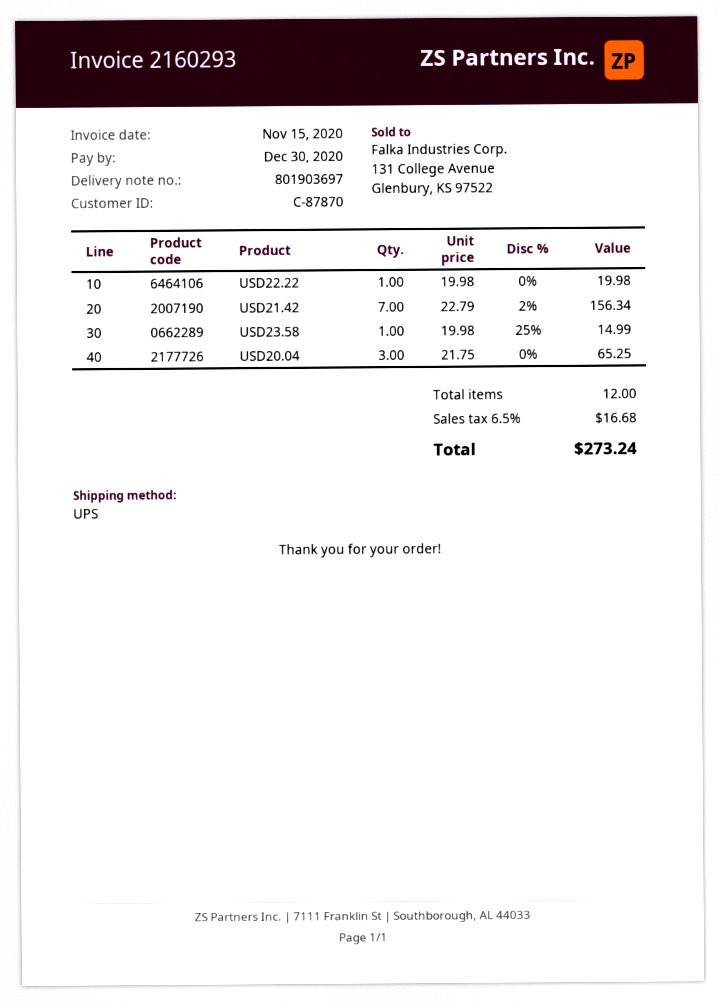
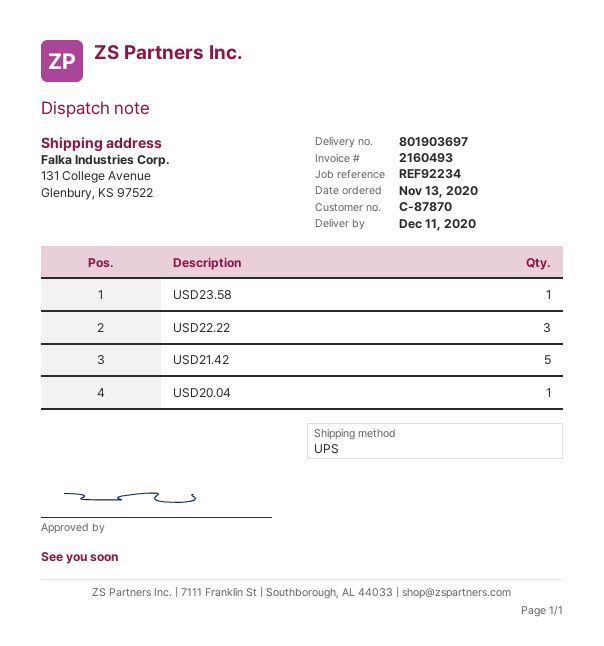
invoice number: 2160293 -> 2160493
USD22.22: 1 -> 3
USD21.42: 7 -> 5
USD20.04: 3 -> 1

